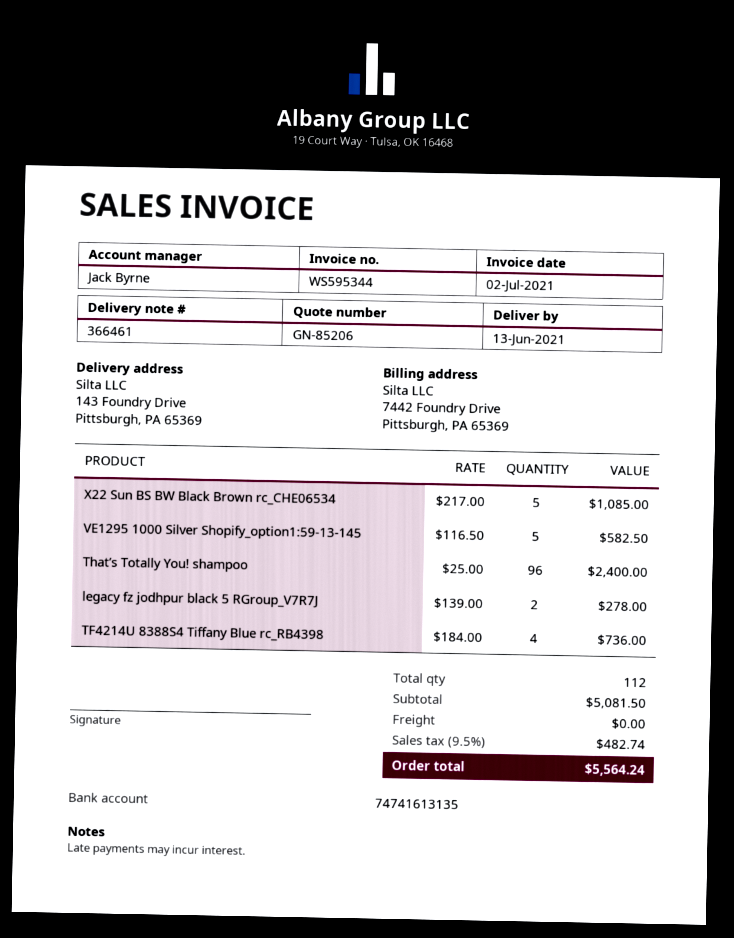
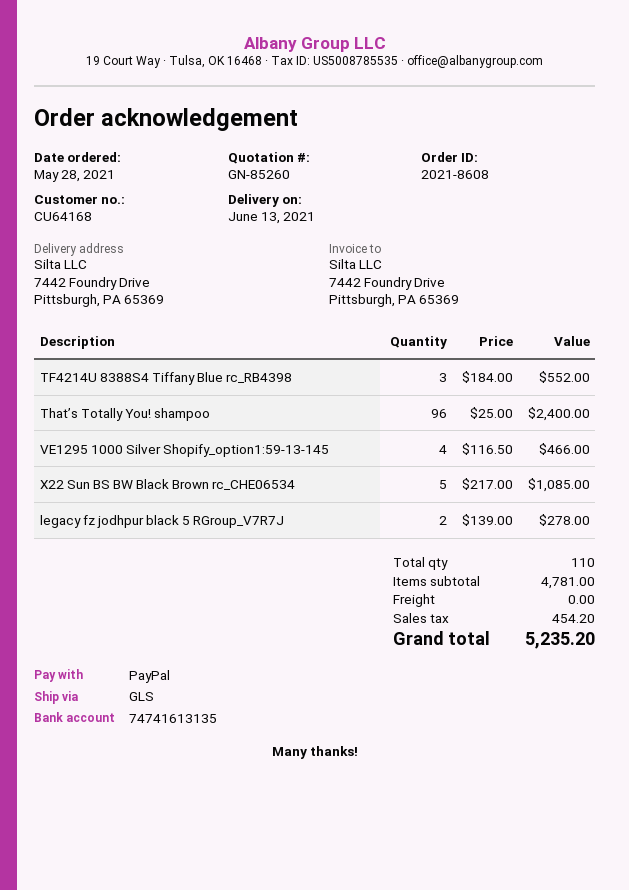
quote number: GN-85206 -> GN-85260
ship to: 143 Foundry Drive, Pittsburgh, PA 65369 -> 7442 Foundry Drive, Pittsburgh, PA 65369
VE1295 1000 Silver Shopify_option1:59-13-145: 5 x 116.50 = 582.50 -> 4 x 116.50 = 466.00
TF4214U 8388S4 Tiffany Blue rc_RB4398: 4 x 184.00 = 736.00 -> 3 x 184.00 = 552.00
total quantity: 112 -> 110
subtotal: 5081.50 -> 4781.00
tax: 482.74 -> 454.20
total: 5564.24 -> 5235.20

